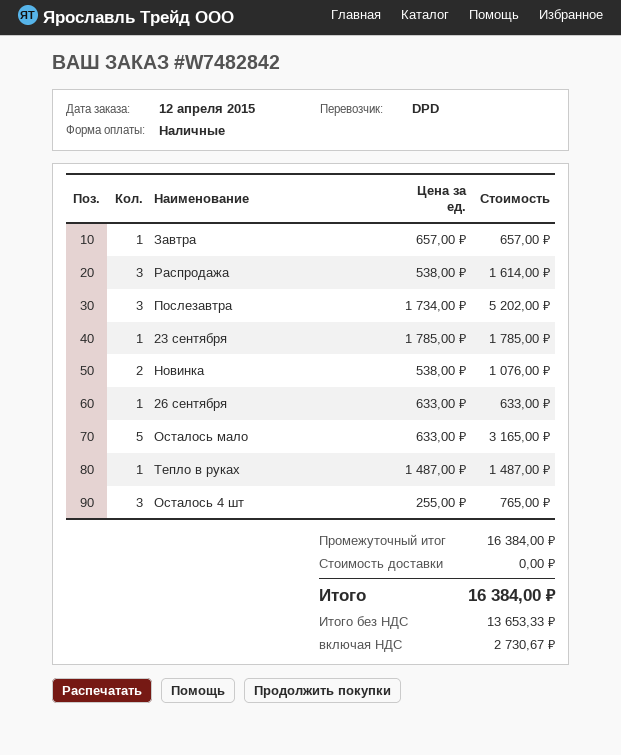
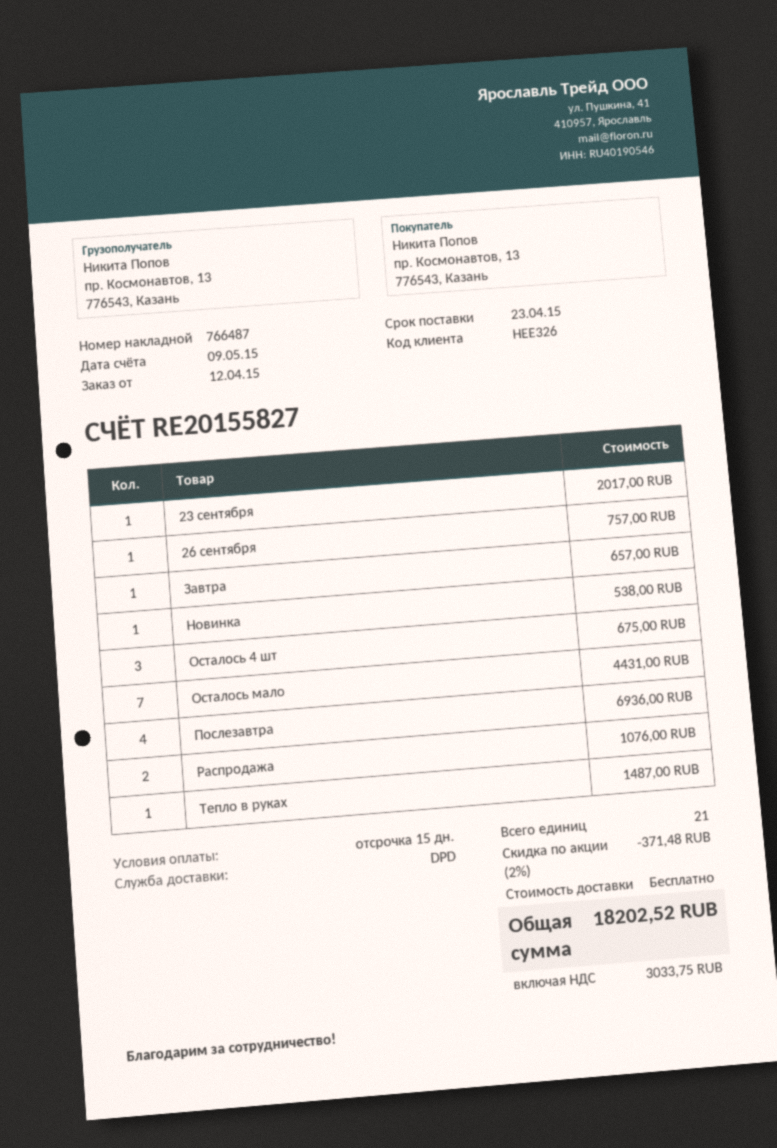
Распродажа: 3 for 1614.00 -> 2 for 1076.00
Послезавтра: 3 for 5202.00 -> 4 for 6936.00
23 сентября: 1 for 1785.00 -> 1 for 2017.00
Новинка: 2 for 1076.00 -> 1 for 538.00
26 сентября: 1 for 633.00 -> 1 for 757.00
Осталось мало: 5 for 3165.00 -> 7 for 4431.00
Осталось 4 шт: 3 for 765.00 -> 3 for 675.00
discount: none -> 2% = 371.48
tax: 2730.67 -> 3033.75
total: 16384.00 -> 18202.52

